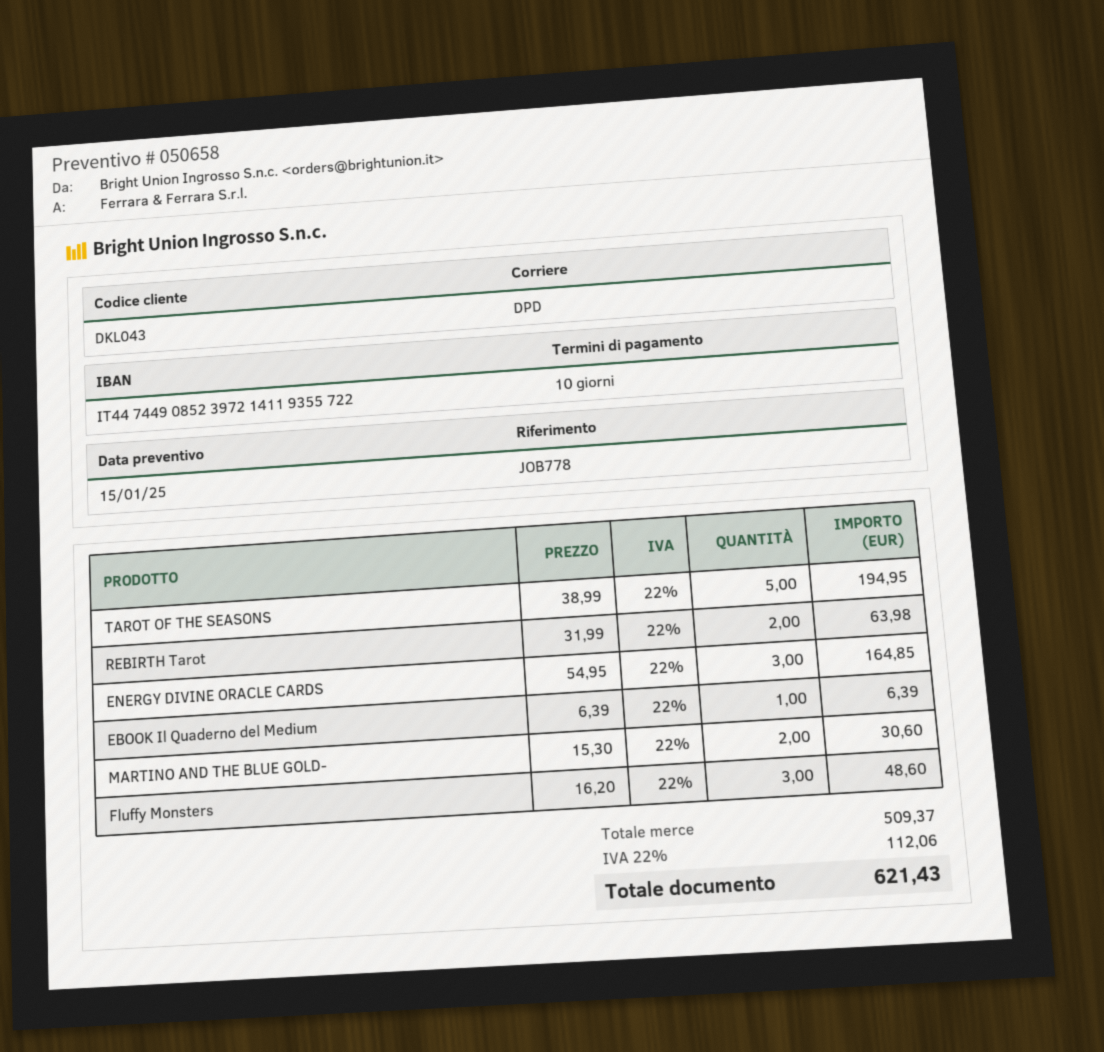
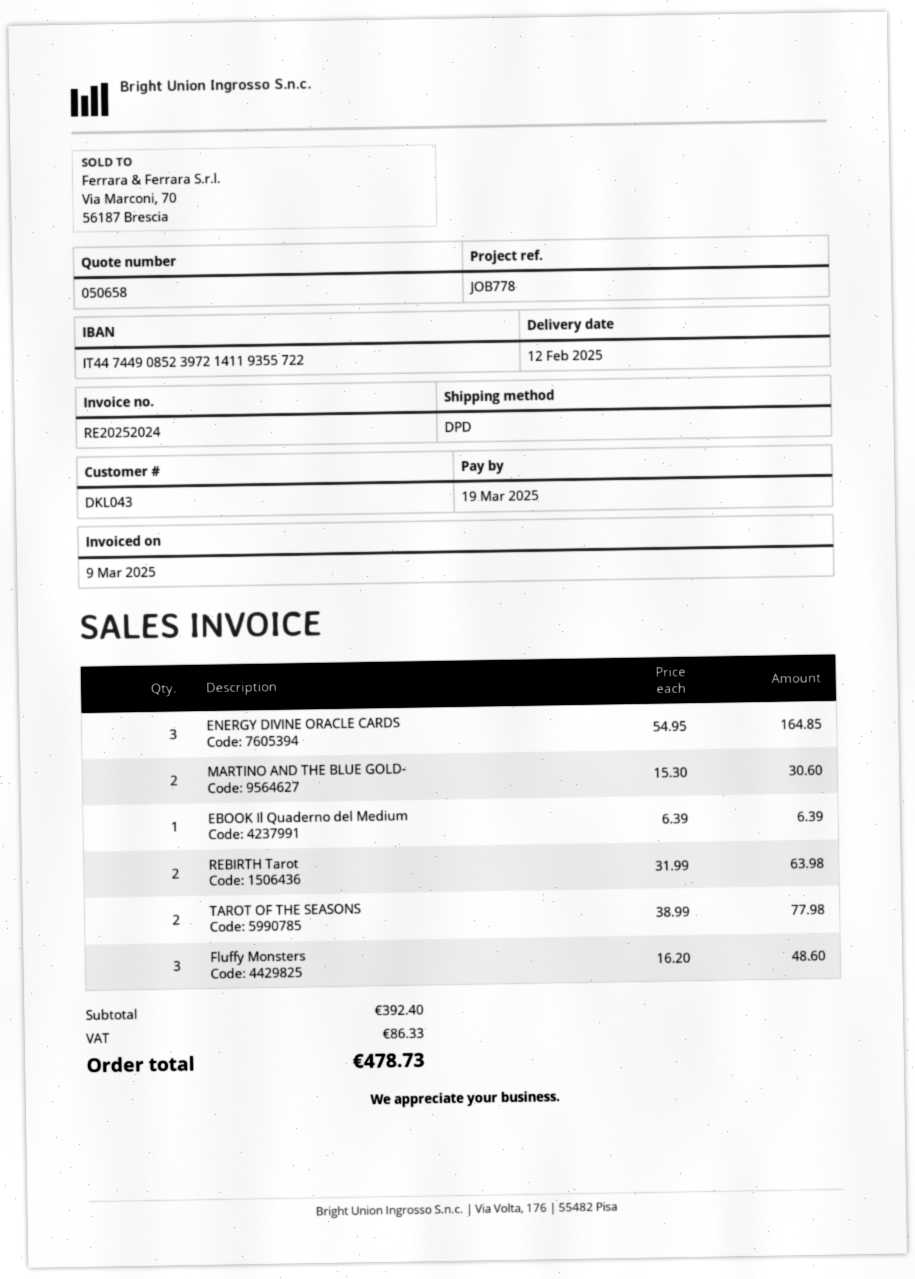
TAROT OF THE SEASONS: 5 x 38.99 = 194.95 -> 2 x 38.99 = 77.98
subtotal: 509.37 -> 392.40
tax: 112.06 -> 86.33
total: 621.43 -> 478.73

